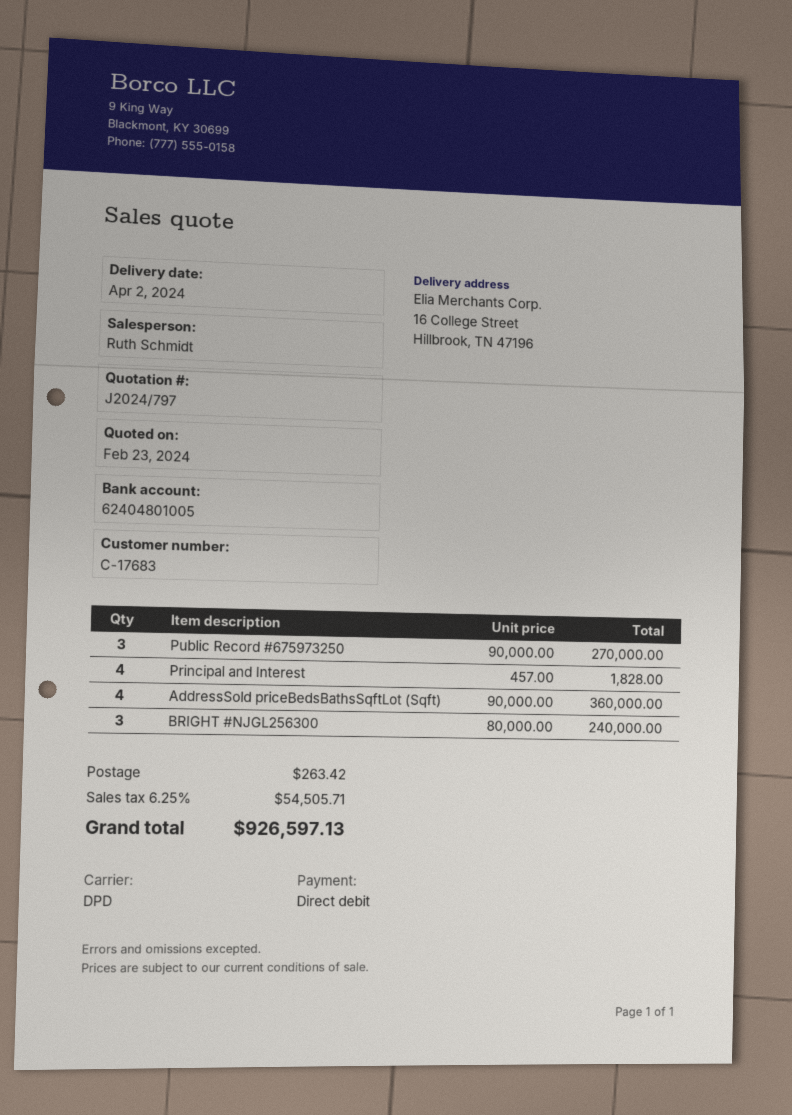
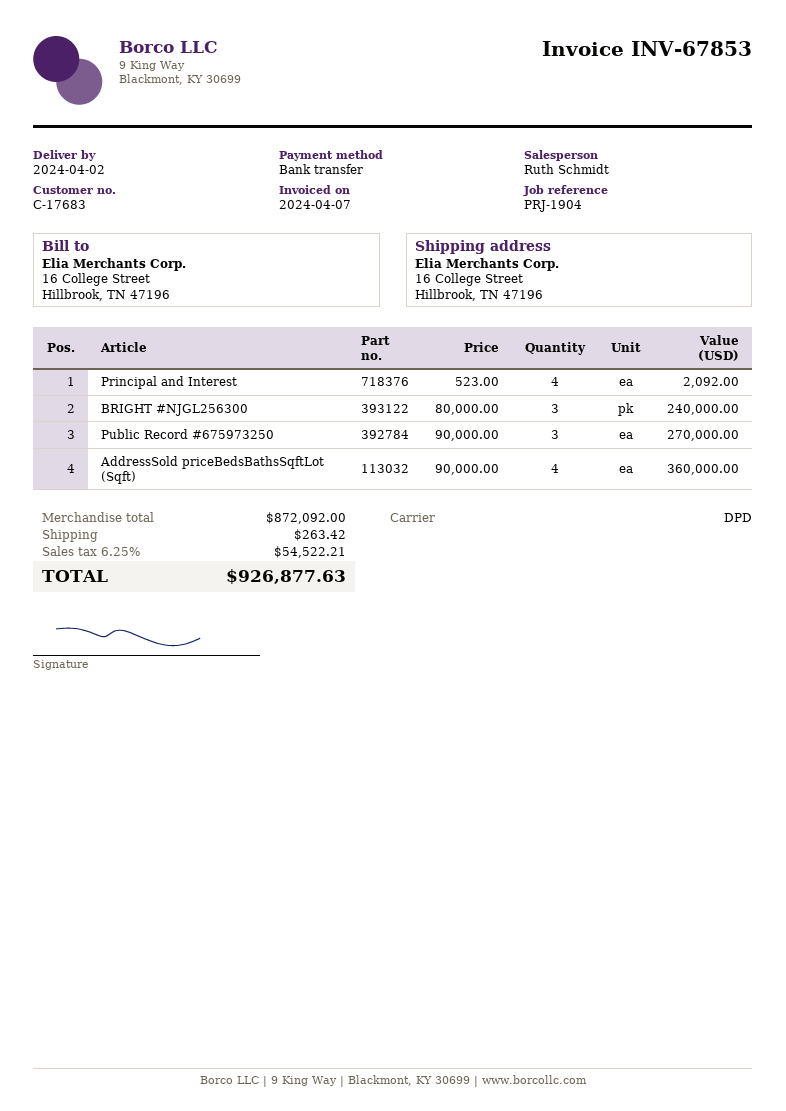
payment method: direct debit -> bank transfer
Principal and Interest: 4 x 457.00 = 1828.00 -> 4 x 523.00 = 2092.00
tax: 6.25% = 54505.71 -> 6.25% = 54522.21
total: 926597.13 -> 926877.63

